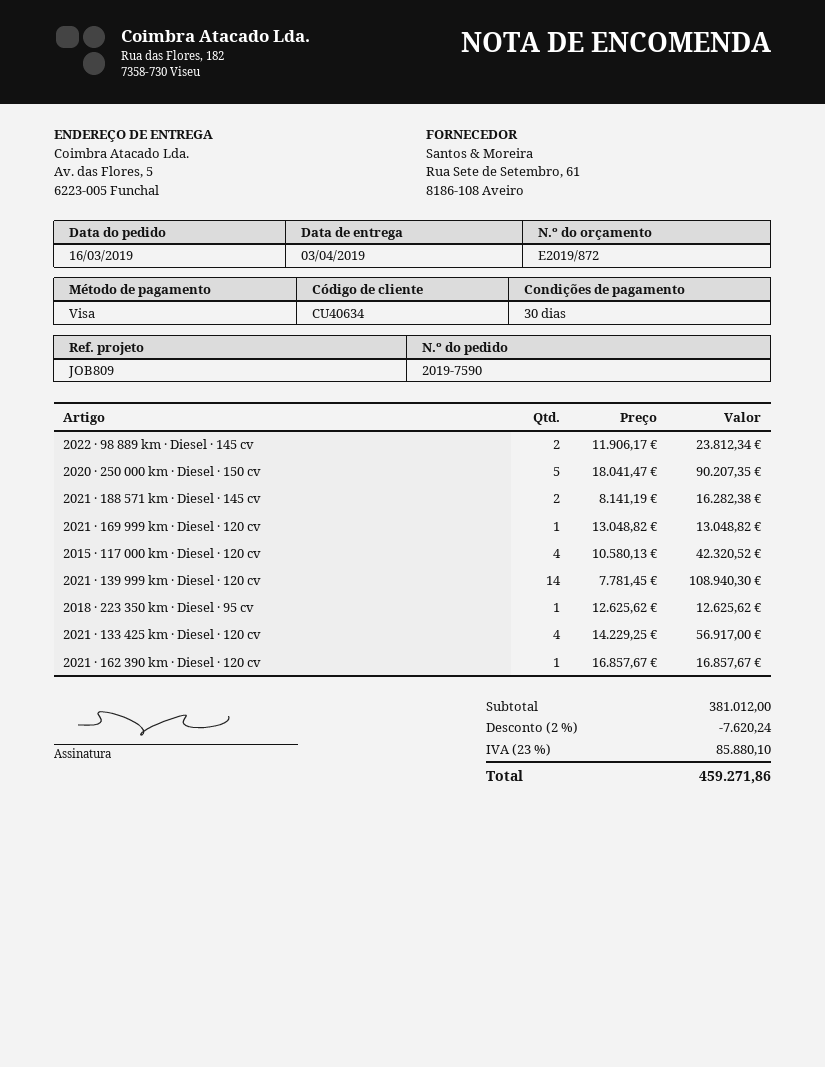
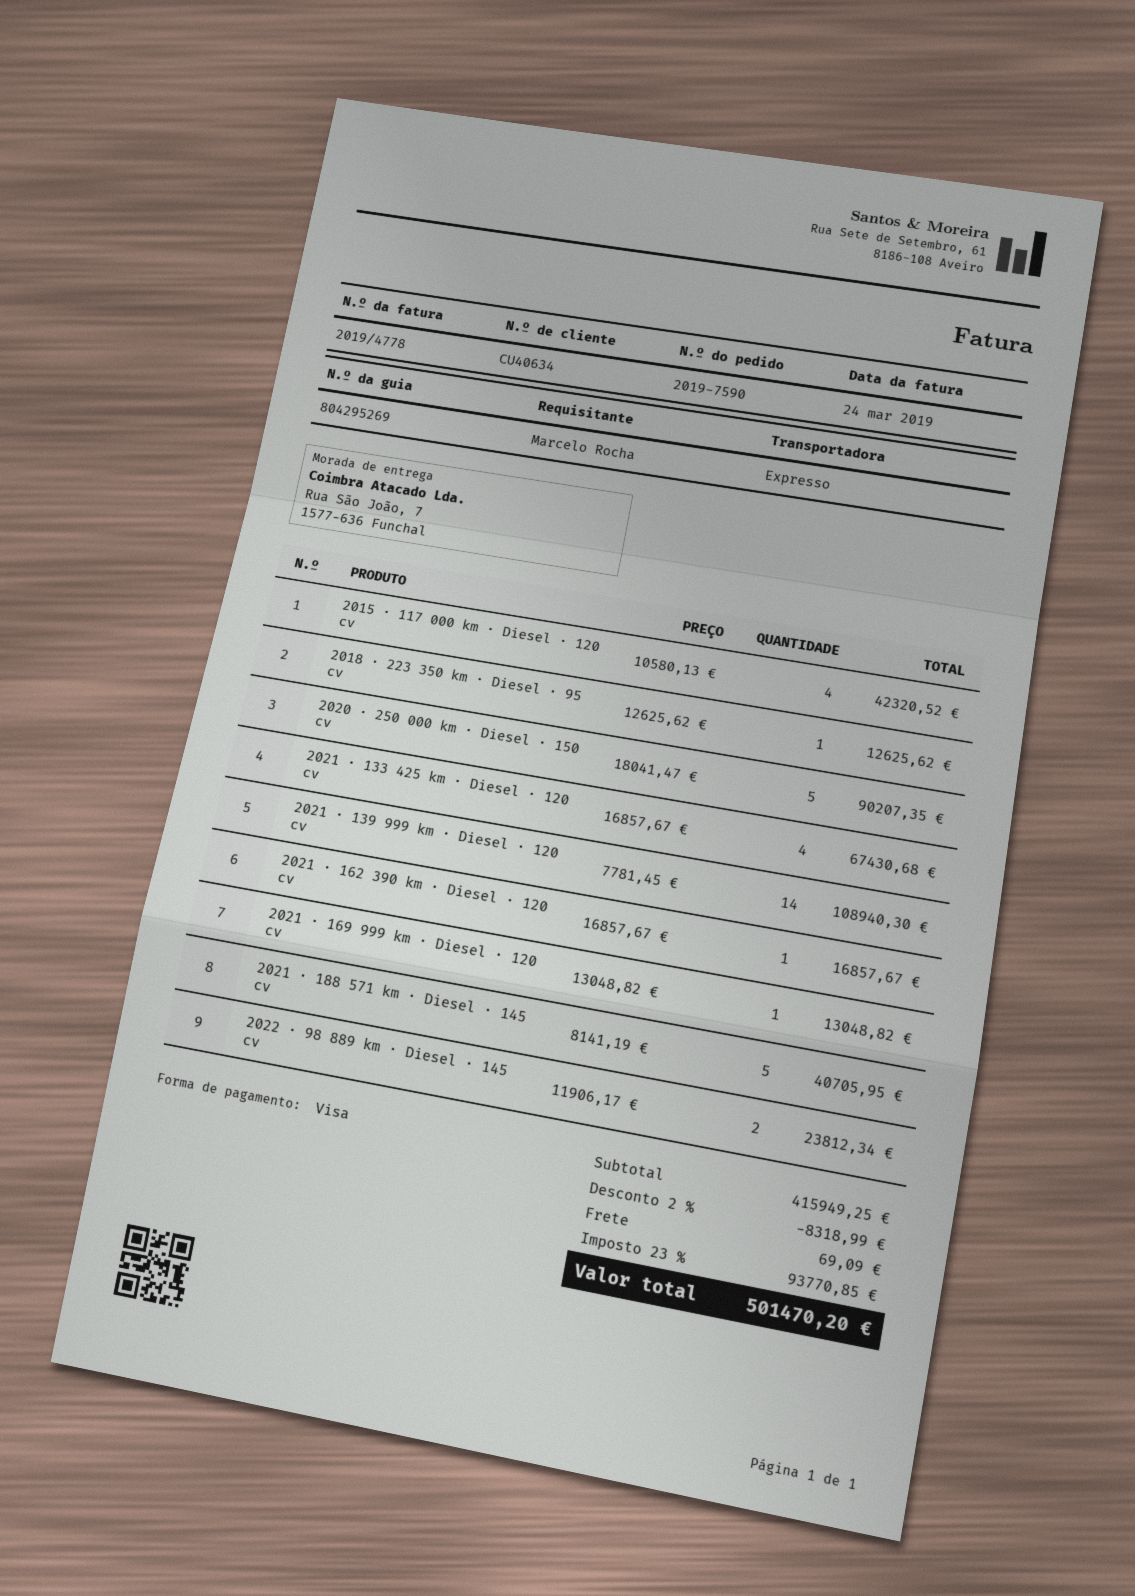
ship to: Av. das Flores, 5, 6223-005 Funchal -> Rua São João, 7, 1577-636 Funchal
2021 · 188 571 km · Diesel · 145 cv: 2 x 8141.19 = 16282.38 -> 5 x 8141.19 = 40705.95
2021 · 133 425 km · Diesel · 120 cv: 4 x 14229.25 = 56917.00 -> 4 x 16857.67 = 67430.68
subtotal: 381012.00 -> 415949.25
discount: 2% = 7620.24 -> 2% = 8318.99
shipping: none -> 69.09
tax: 23% = 85880.10 -> 23% = 93770.85
total: 459271.86 -> 501470.20

